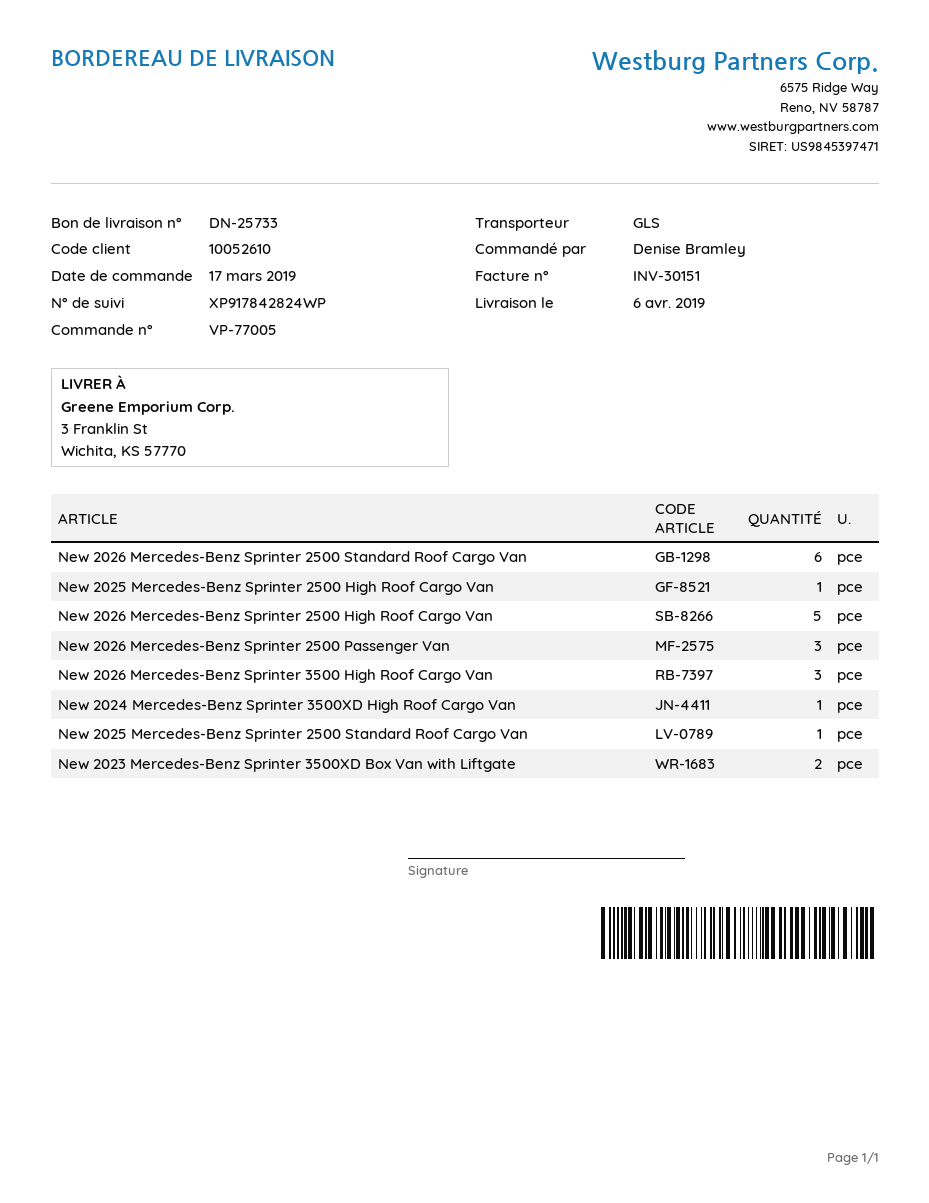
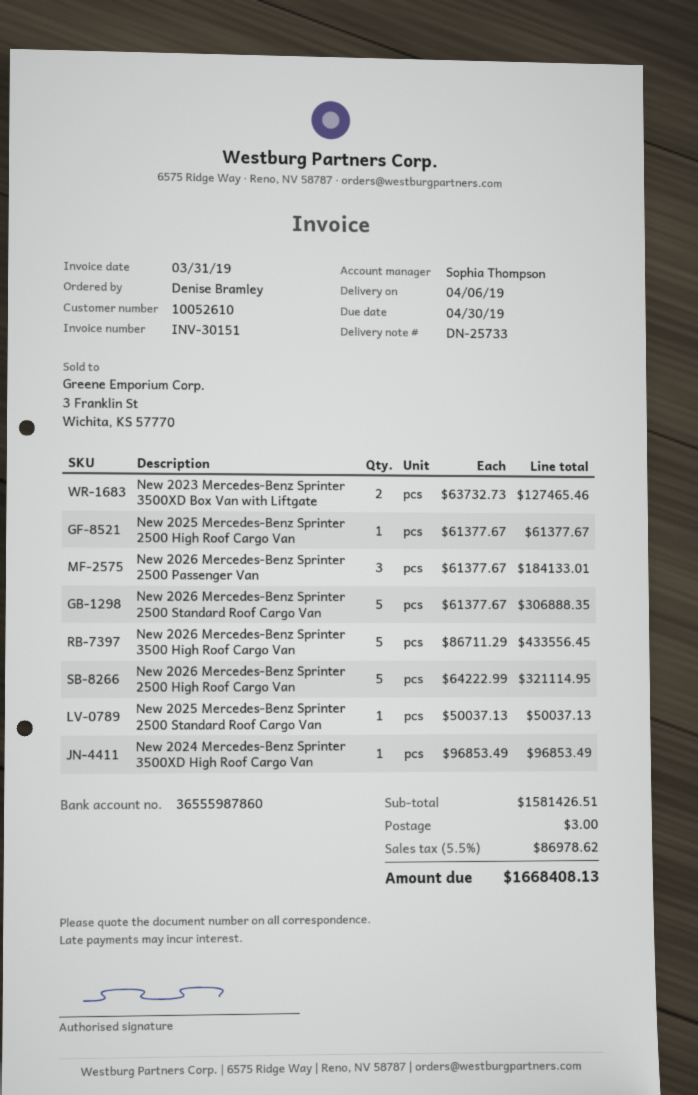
New 2026 Mercedes-Benz Sprinter 2500 Standard Roof Cargo Van: 6 -> 5
New 2026 Mercedes-Benz Sprinter 3500 High Roof Cargo Van: 3 -> 5

